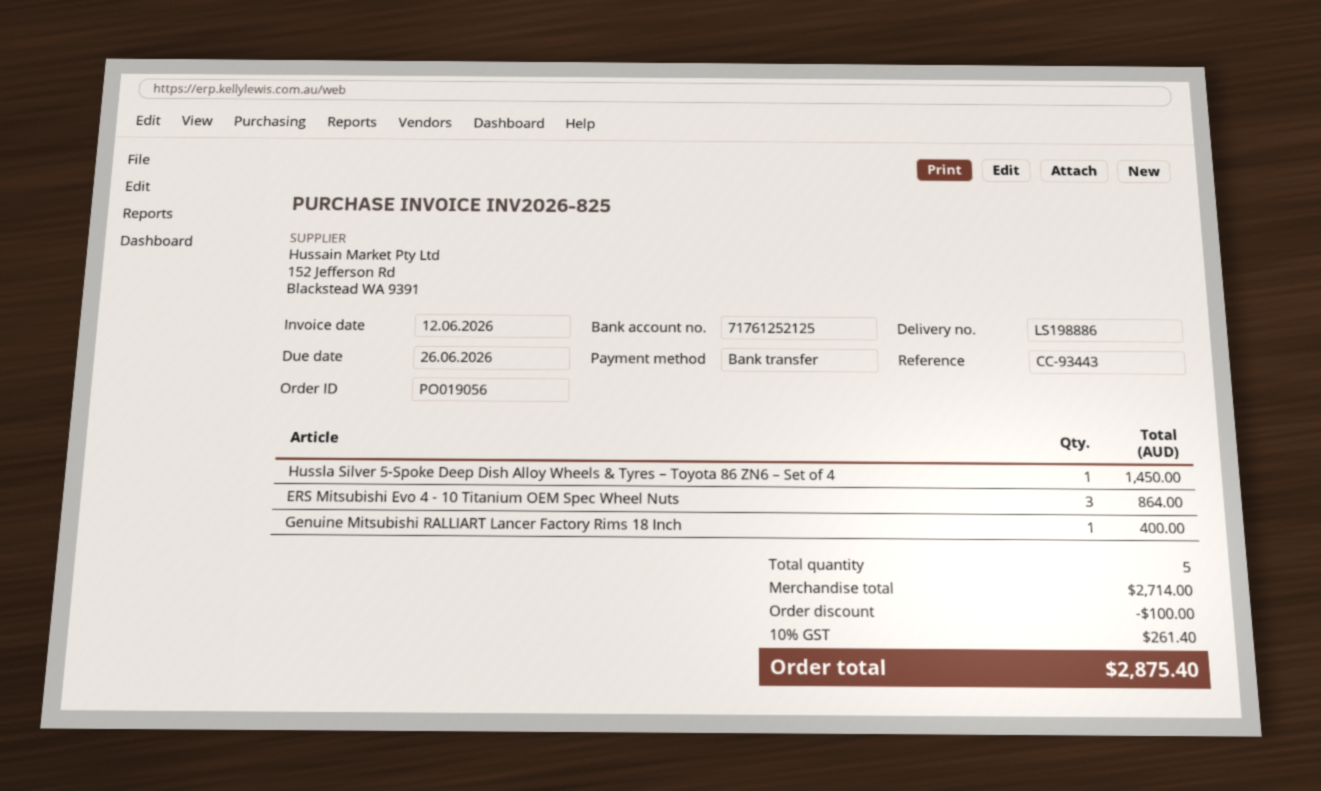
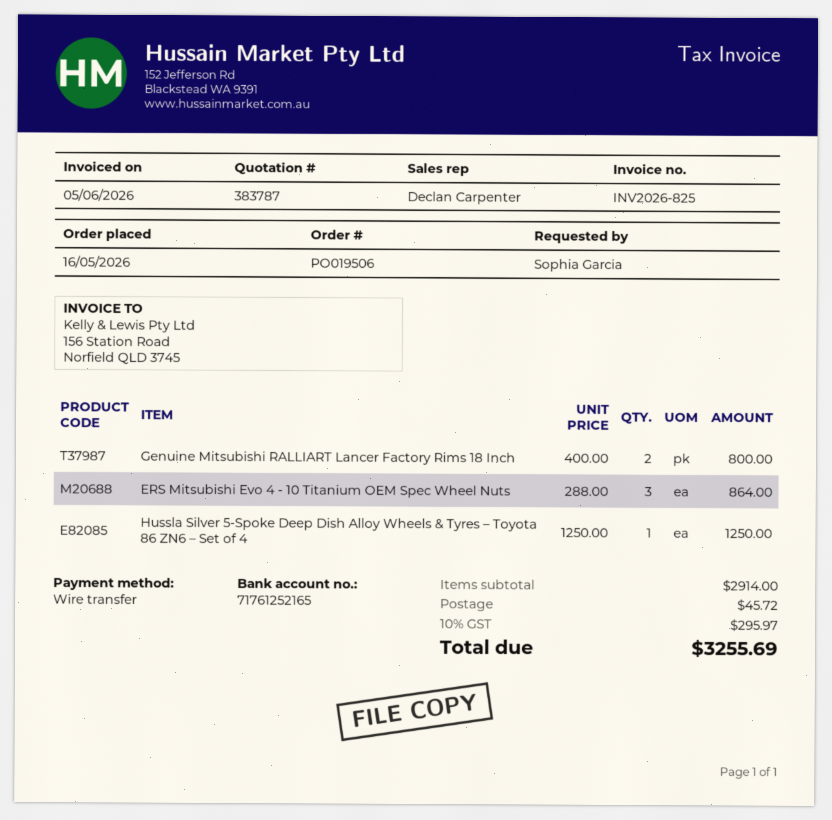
order number: PO019056 -> PO019506
invoice date: 2026-06-12 -> 2026-06-05
bank account: 71761252125 -> 71761252165
Hussla Silver 5-Spoke Deep Dish Alloy Wheels & Tyres – Toyota 86 ZN6 – Set of 4: 1 for 1450.00 -> 1 for 1250.00
Genuine Mitsubishi RALLIART Lancer Factory Rims 18 Inch: 1 for 400.00 -> 2 for 800.00
subtotal: 2714.00 -> 2914.00
discount: 100.00 -> none
shipping: none -> 45.72
tax: 10% = 261.40 -> 10% = 295.97
total: 2875.40 -> 3255.69

